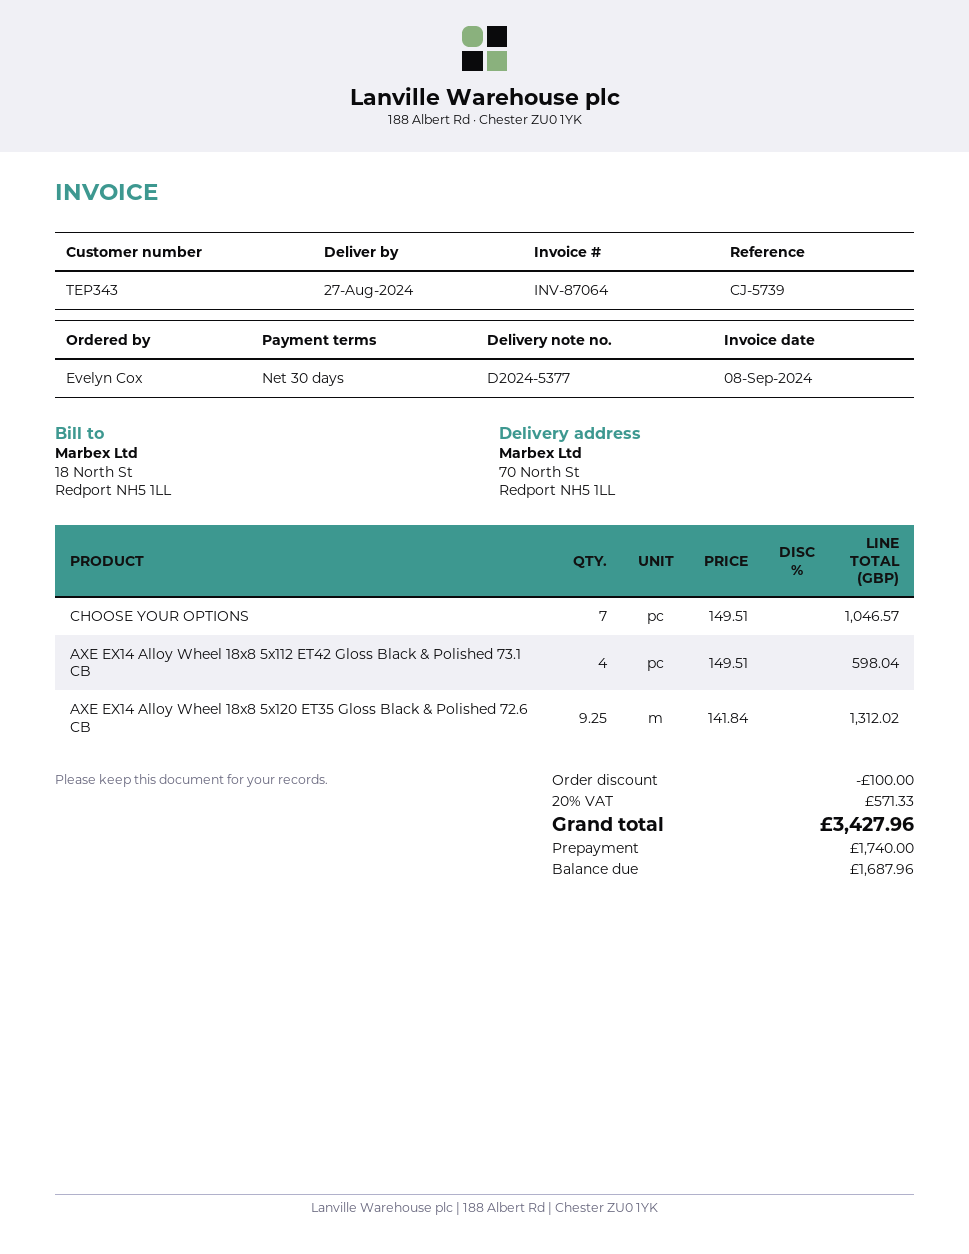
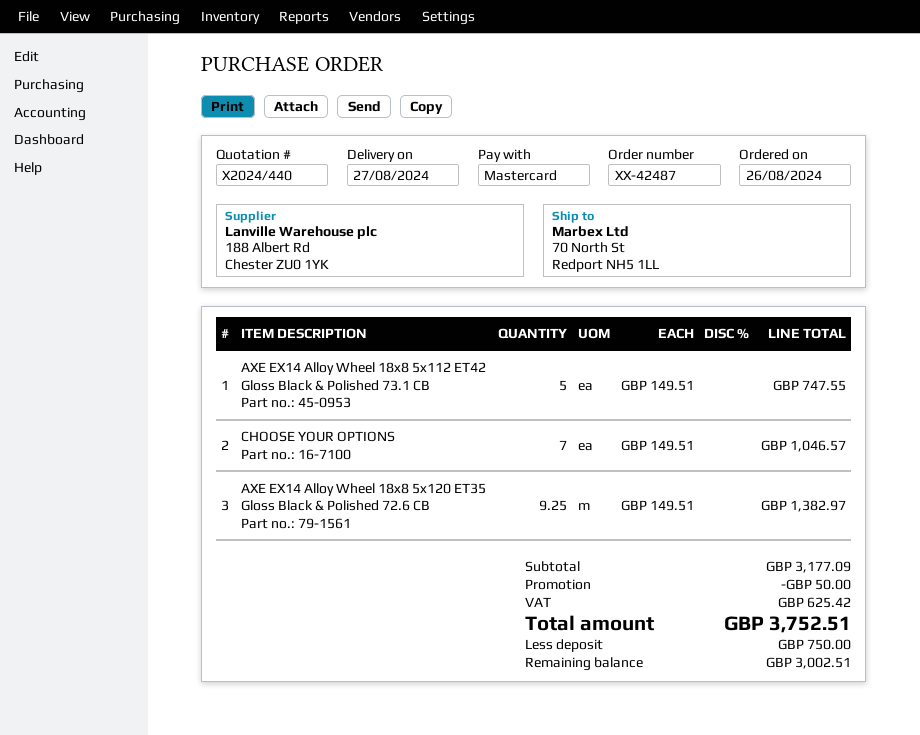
AXE EX14 Alloy Wheel 18x8 5x112 ET42 Gloss Black & Polished 73.1 CB: 4 x 149.51 = 598.04 -> 5 x 149.51 = 747.55
AXE EX14 Alloy Wheel 18x8 5x120 ET35 Gloss Black & Polished 72.6 CB: 9.25 x 141.84 = 1312.02 -> 9.25 x 149.51 = 1382.97
discount: 100.00 -> 50.00
tax: 571.33 -> 625.42
total: 3427.96 -> 3752.51
deposit: 1740.00 -> 750.00
balance: 1687.96 -> 3002.51

